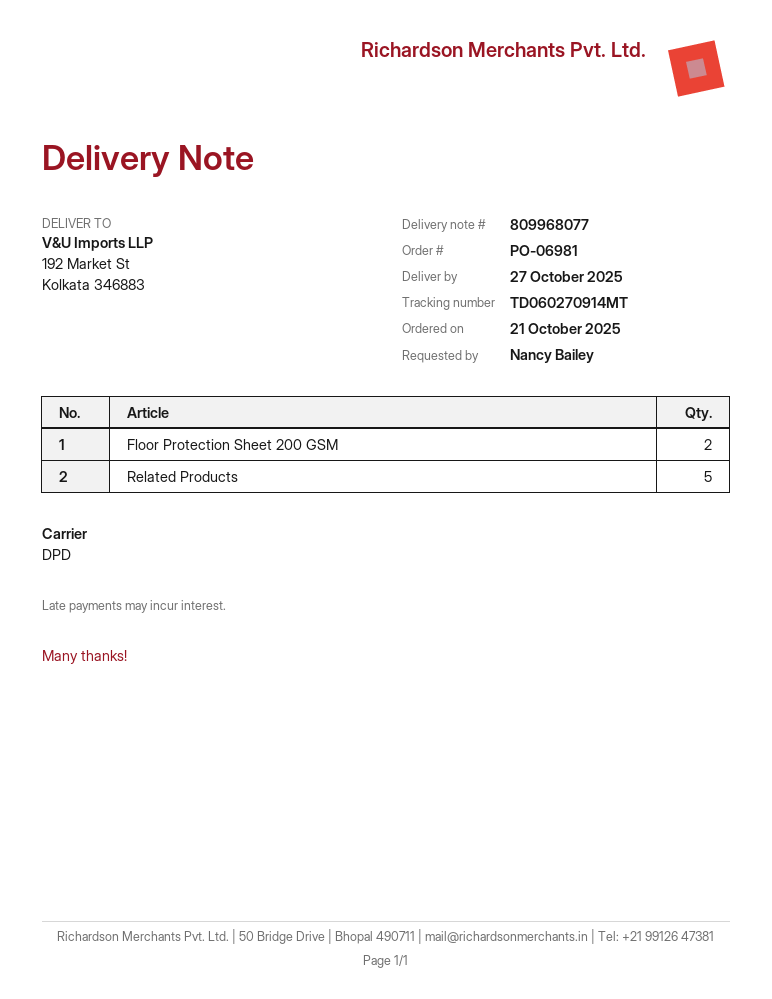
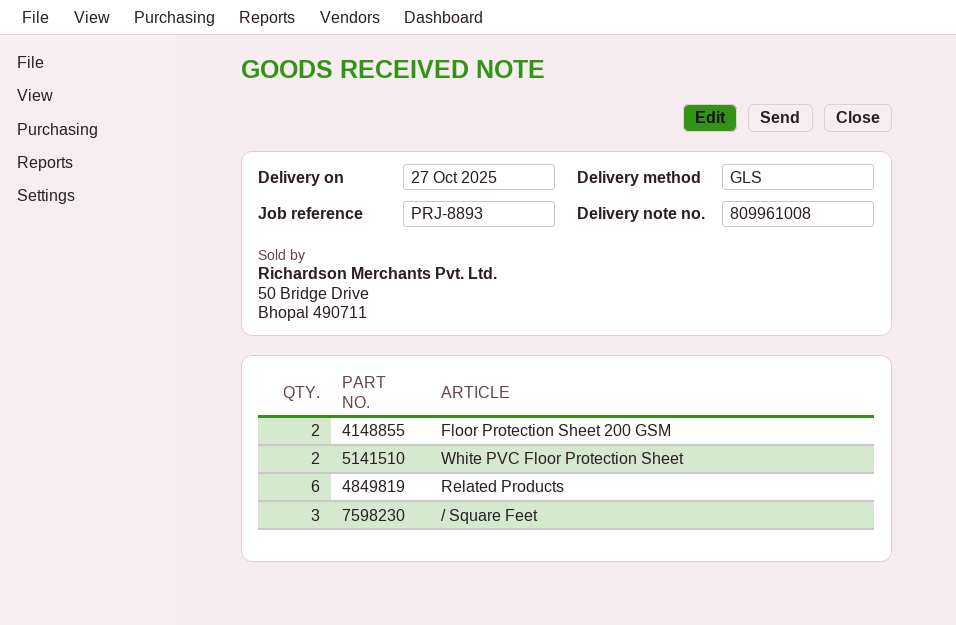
delivery note number: 809968077 -> 809961008
shipping method: DPD -> GLS
Related Products: 5 -> 6
White PVC Floor Protection Sheet: none -> 2
/ Square Feet: none -> 3

